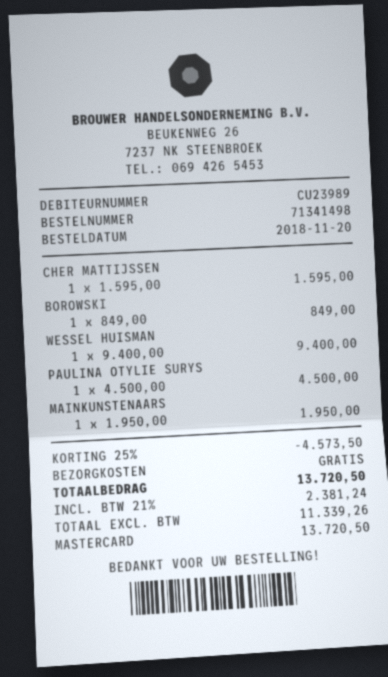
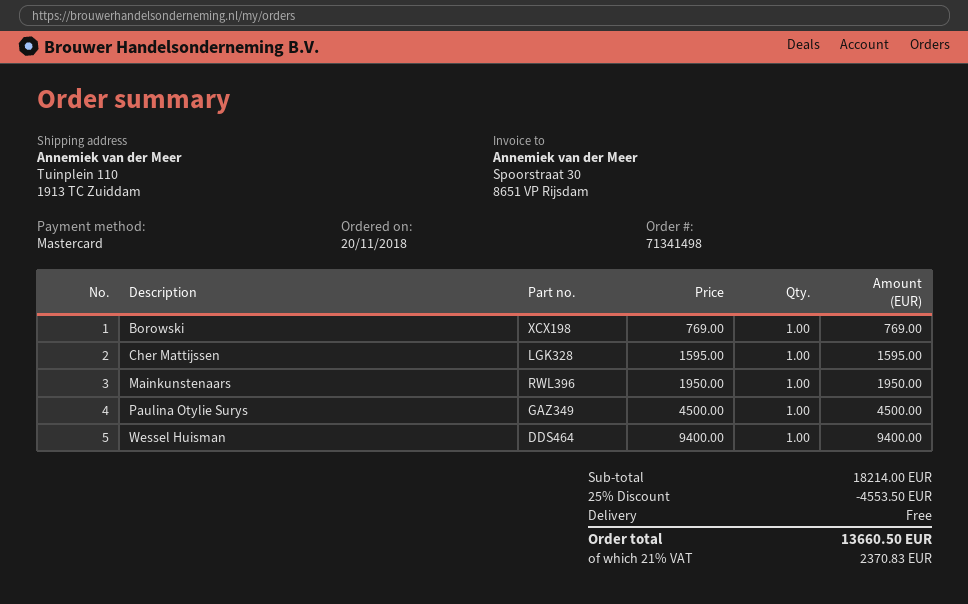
BOROWSKI: 1 x 849.00 = 849.00 -> 1 x 769.00 = 769.00
discount: 25% = 4573.50 -> 25% = 4553.50
tax: 21% = 2381.24 -> 21% = 2370.83
total: 13720.50 -> 13660.50

